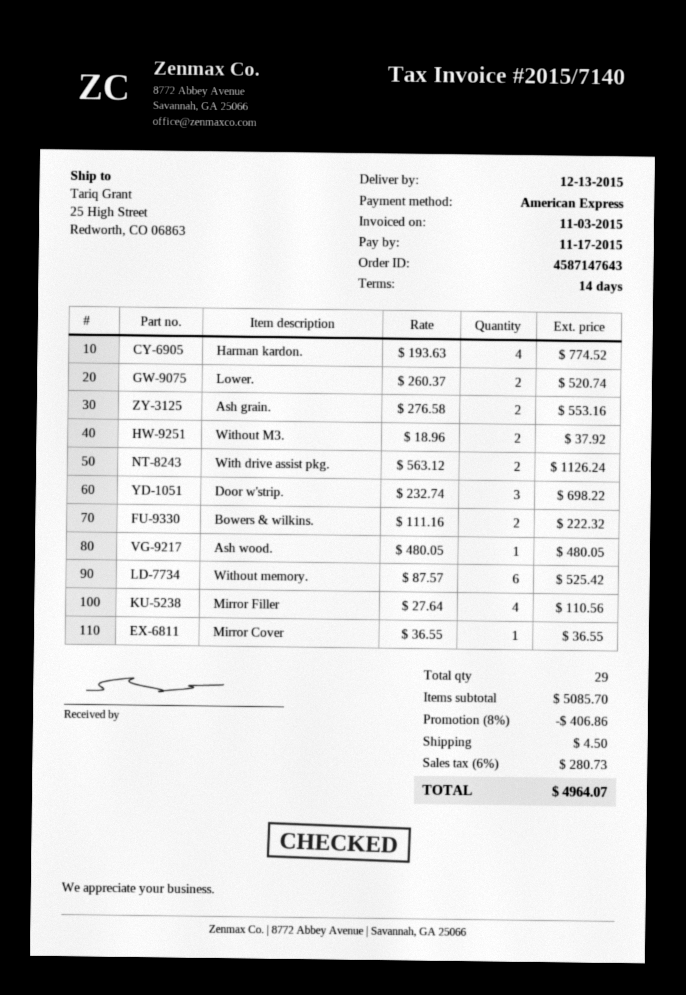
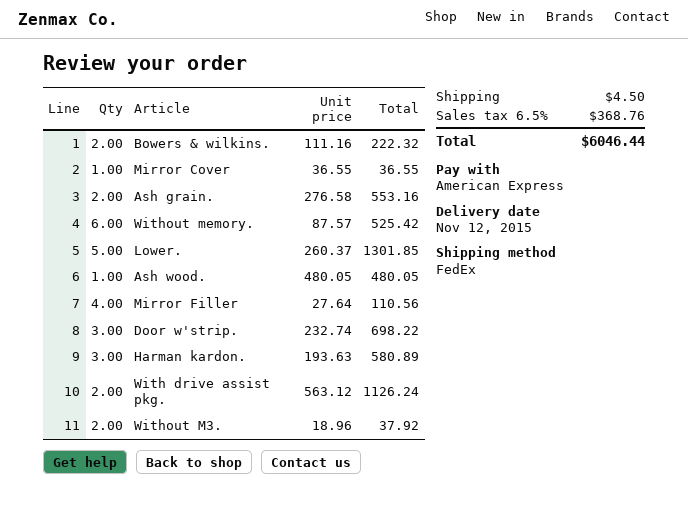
delivery date: 2015-12-13 -> 2015-11-12
Harman kardon.: 4 x 193.63 = 774.52 -> 3 x 193.63 = 580.89
Lower.: 2 x 260.37 = 520.74 -> 5 x 260.37 = 1301.85
discount: 8% = 406.86 -> none
tax: 6% = 280.73 -> 6.5% = 368.76
total: 4964.07 -> 6046.44

